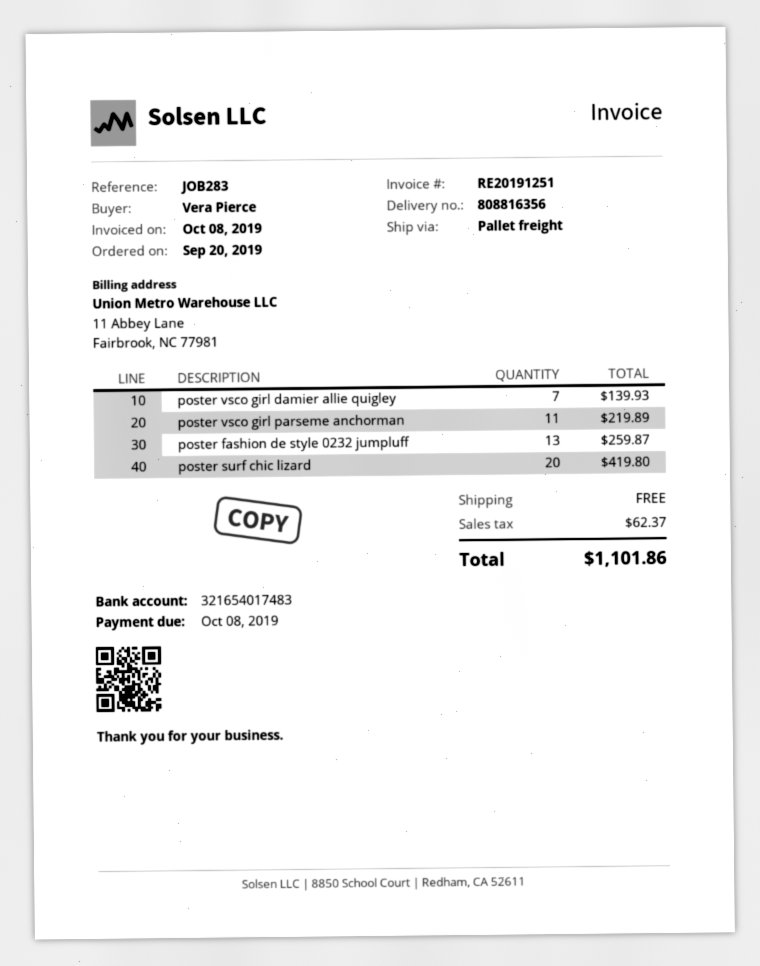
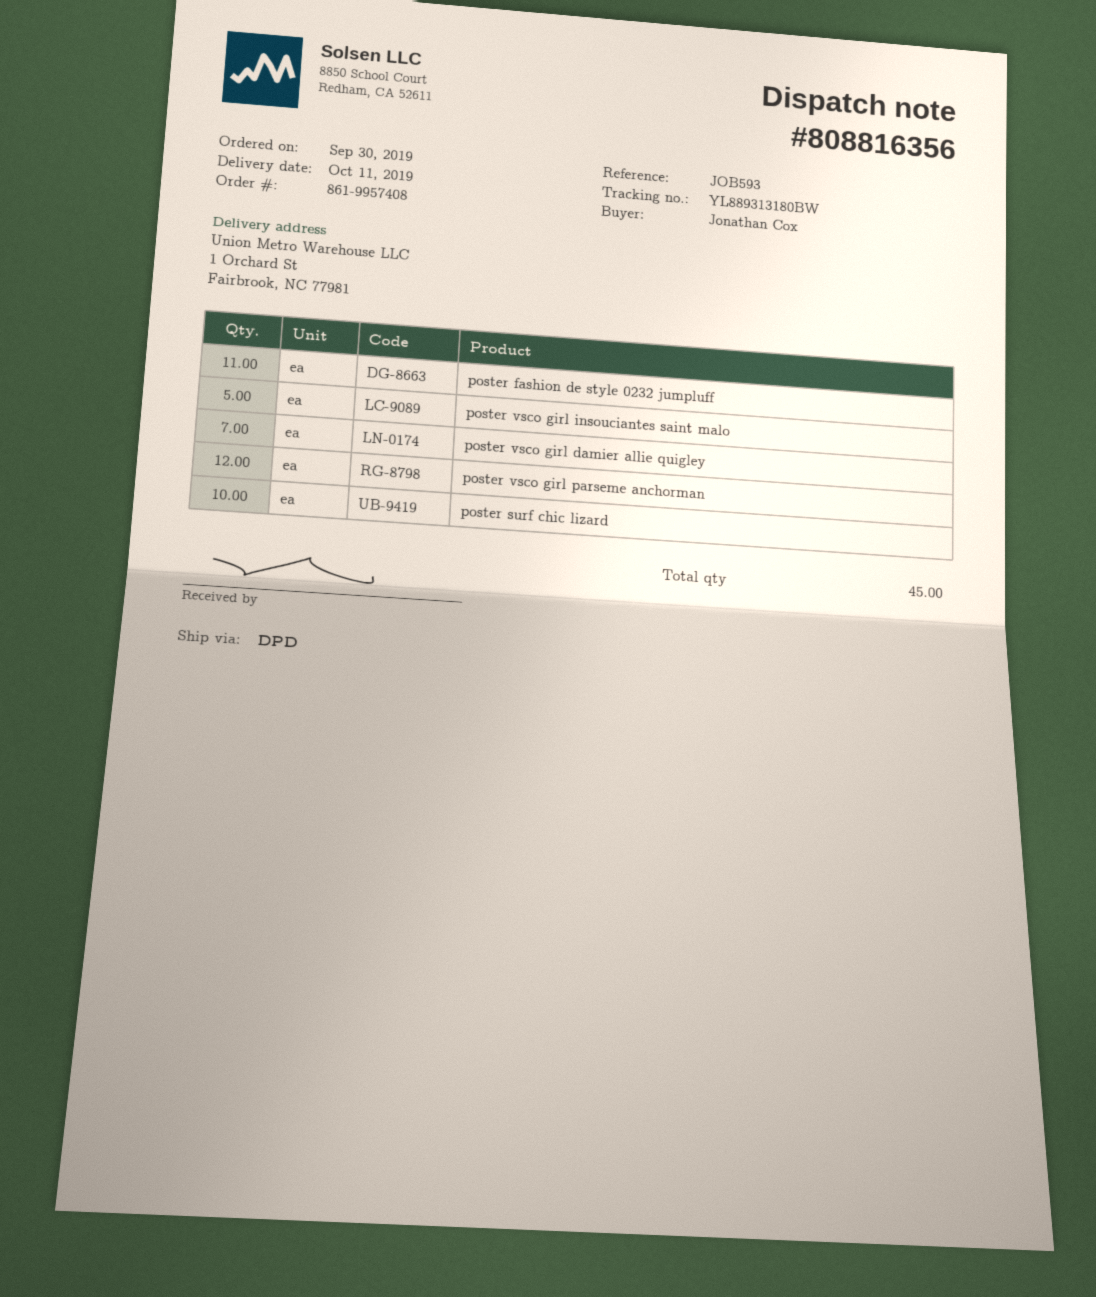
order date: 2019-09-20 -> 2019-09-30
reference: JOB283 -> JOB593
ordered by: Vera Pierce -> Jonathan Cox
shipping method: pallet freight -> DPD
poster vsco girl parseme anchorman: 11 -> 12
poster fashion de style 0232 jumpluff: 13 -> 11
poster surf chic lizard: 20 -> 10
poster vsco girl insouciantes saint malo: none -> 5

